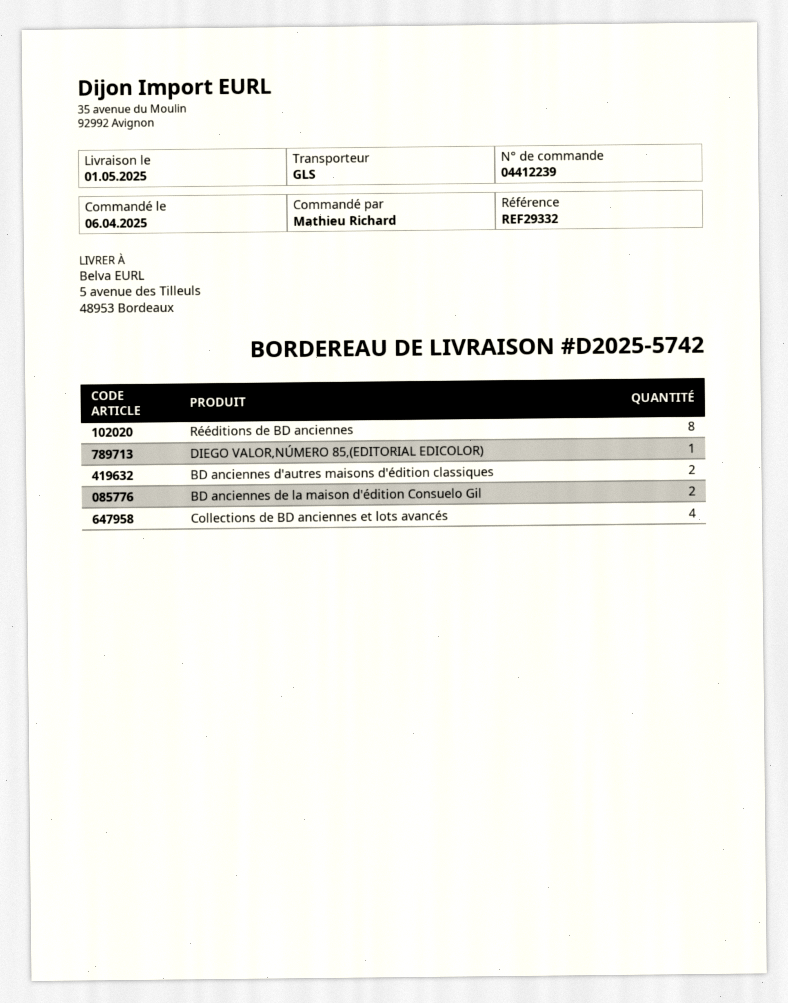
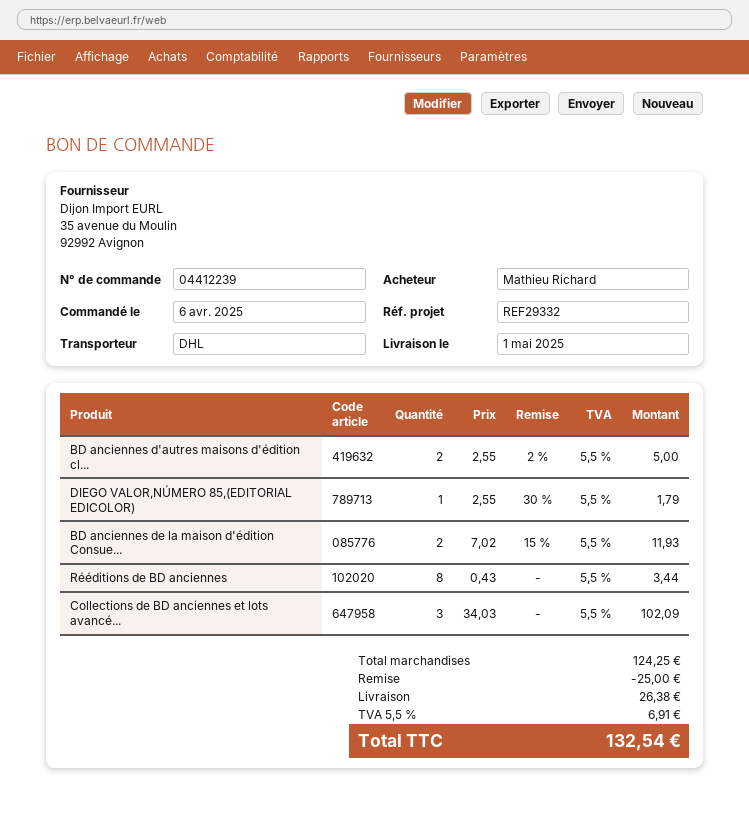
shipping method: GLS -> DHL
Collections de BD anciennes et lots avancés: 4 -> 3

